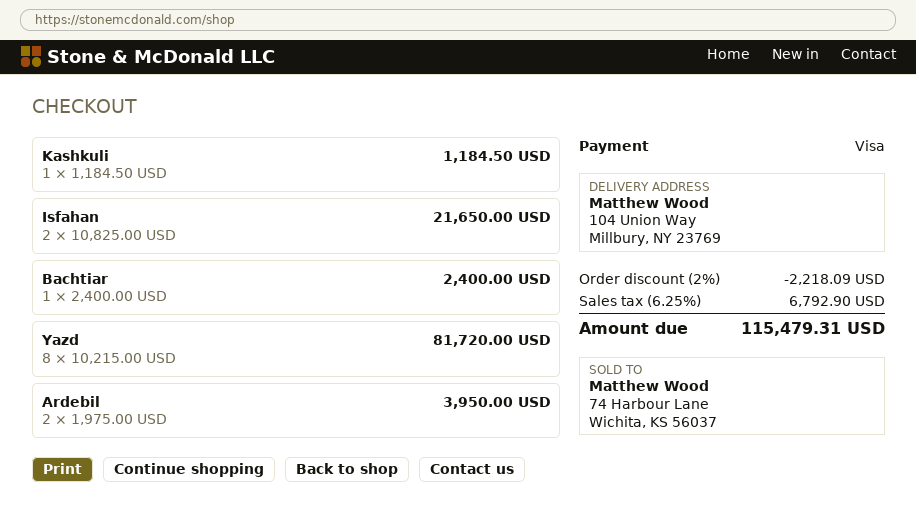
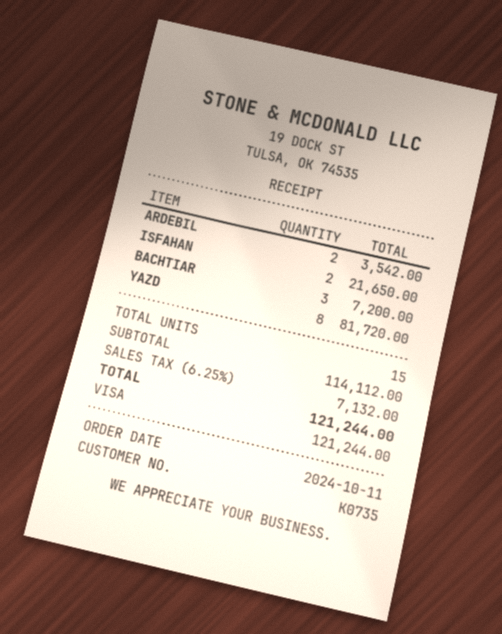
Kashkuli: 1 for 1184.50 -> none
Bachtiar: 1 for 2400.00 -> 3 for 7200.00
Ardebil: 2 for 3950.00 -> 2 for 3542.00
discount: 2% = 2218.09 -> none
tax: 6.25% = 6792.90 -> 6.25% = 7132.00
total: 115479.31 -> 121244.00

